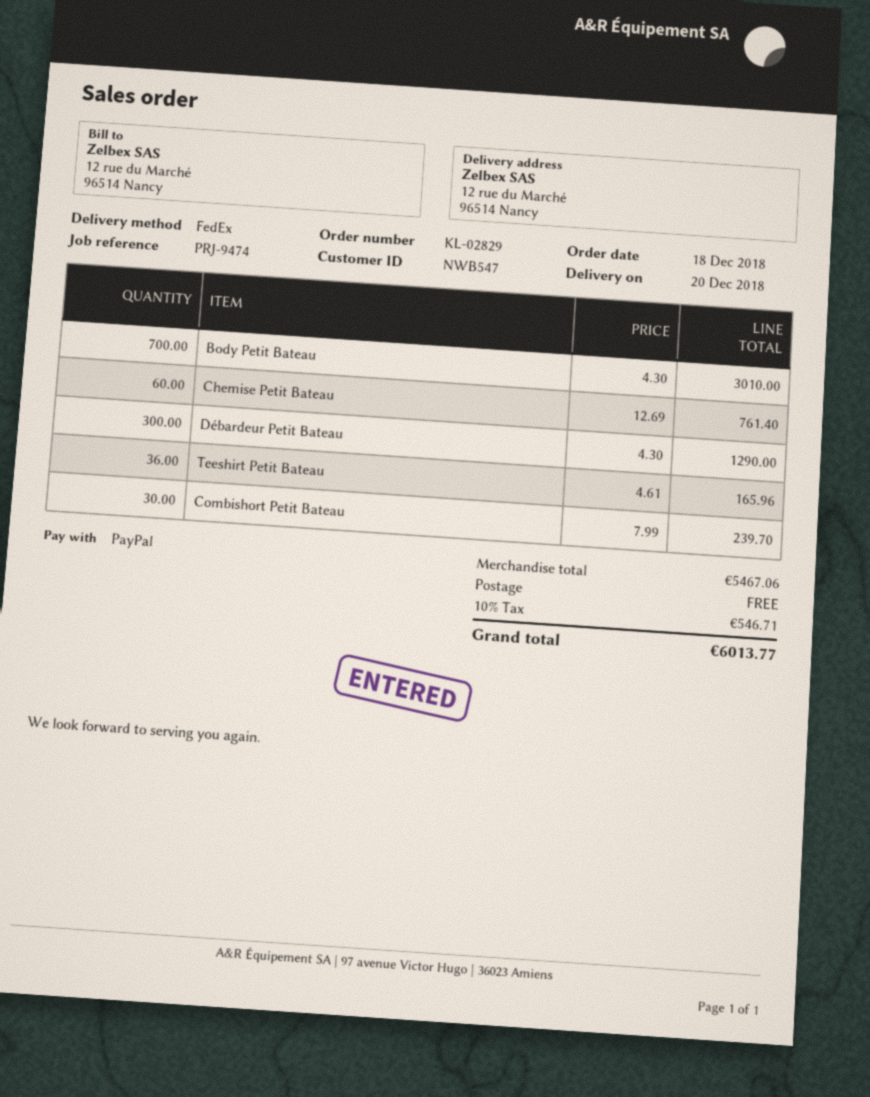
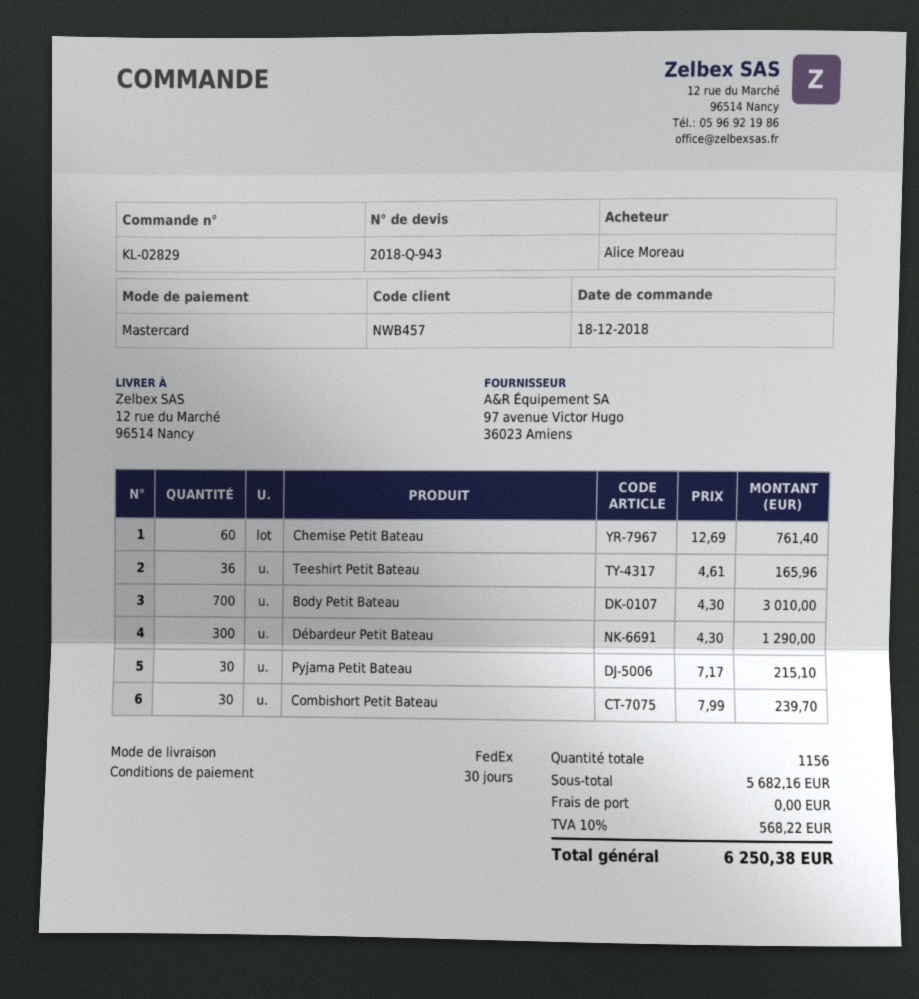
customer number: NWB547 -> NWB457
payment method: PayPal -> Mastercard
Pyjama Petit Bateau: none -> 30 x 7.17 = 215.10
subtotal: 5467.06 -> 5682.16
tax: 10% = 546.71 -> 10% = 568.22
total: 6013.77 -> 6250.38

